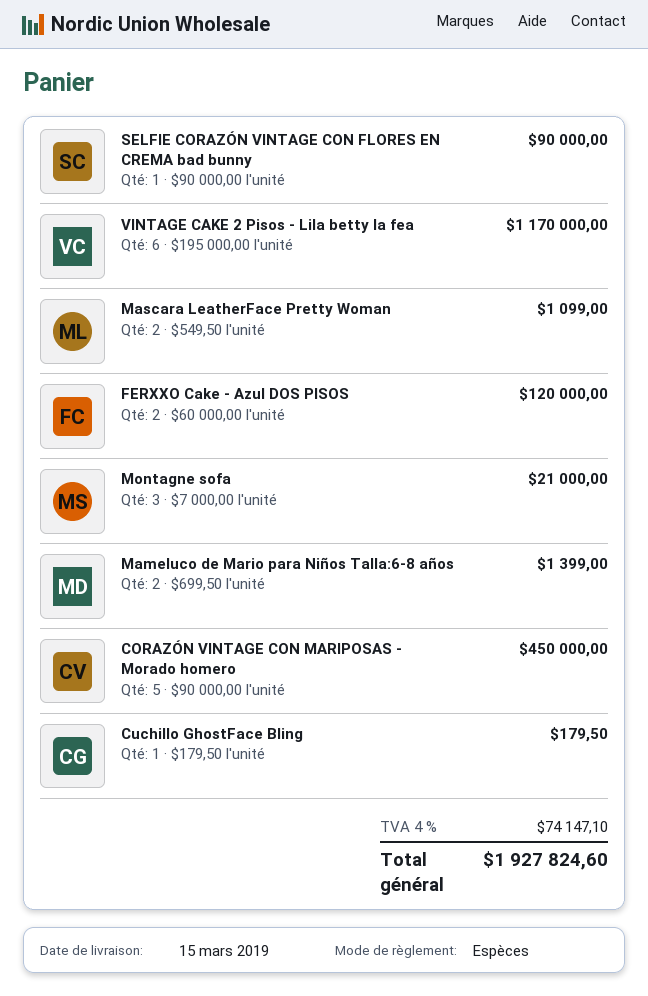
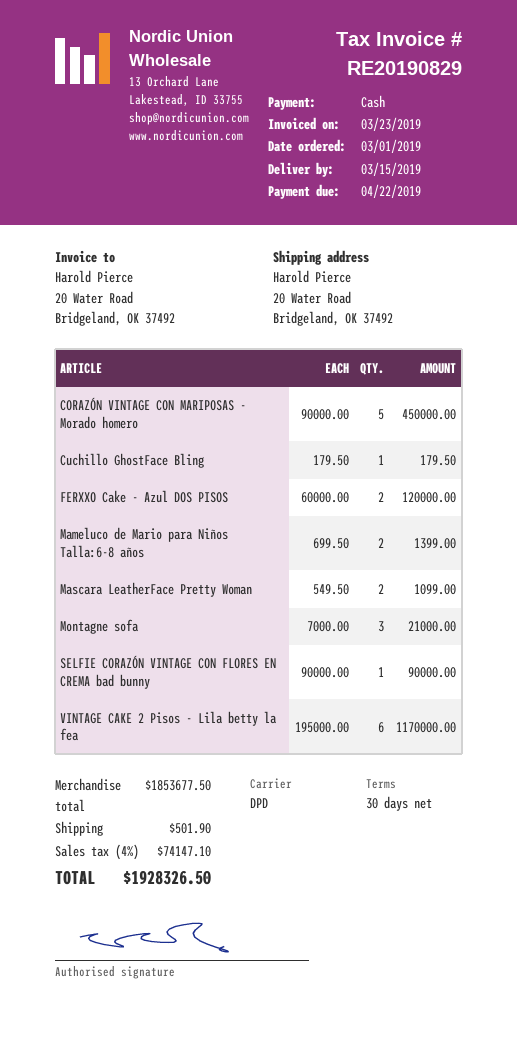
shipping: none -> 501.90
total: 1927824.60 -> 1928326.50

